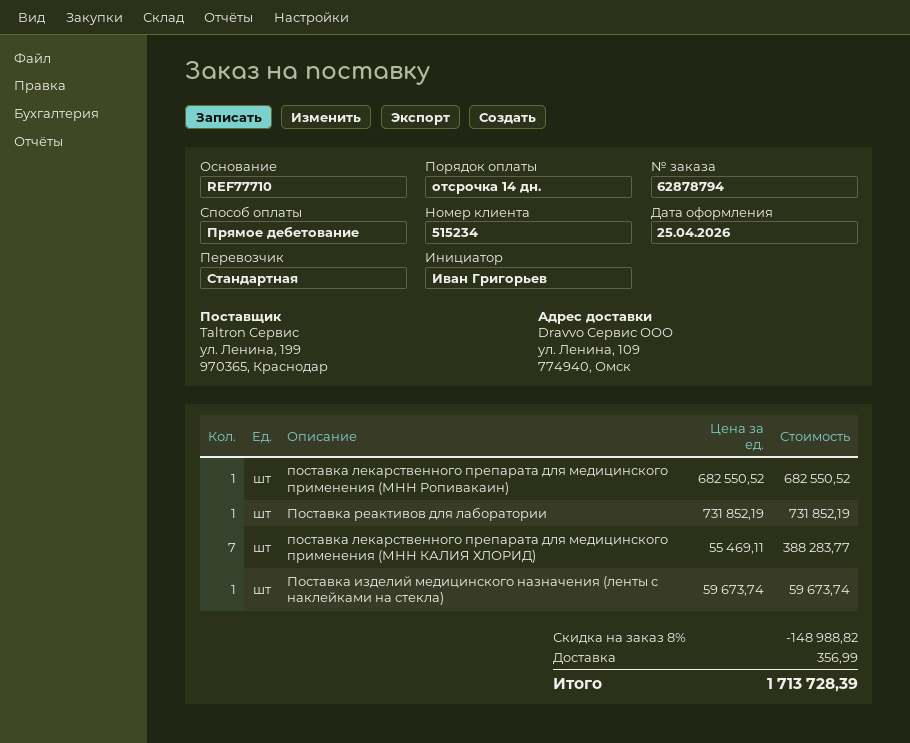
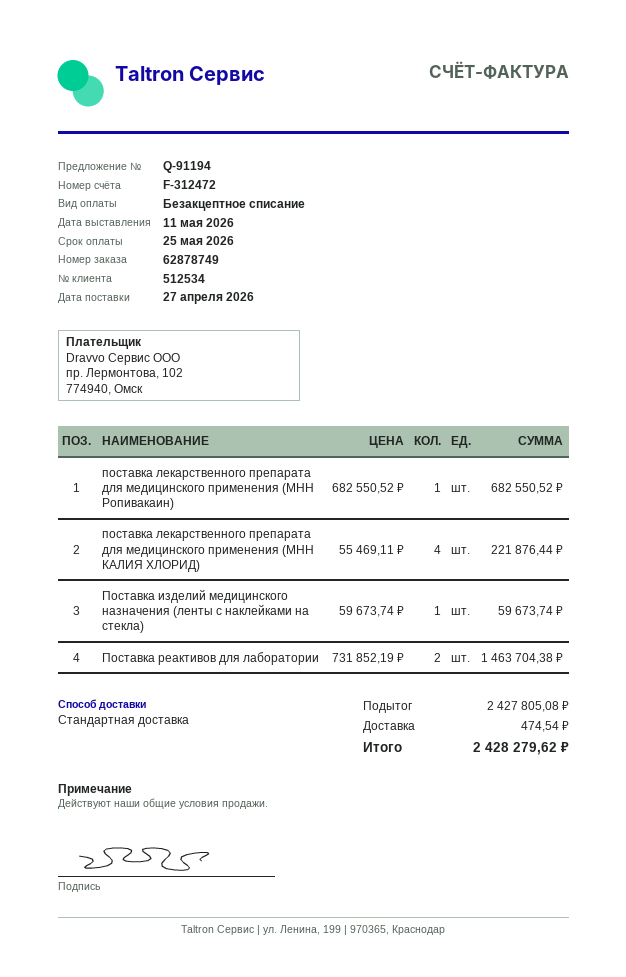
order number: 62878794 -> 62878749
customer number: 515234 -> 512534
Поставка реактивов для лаборатории: 1 x 731852.19 = 731852.19 -> 2 x 731852.19 = 1463704.38
поставка лекарственного препарата для медицинского применения (МНН КАЛИЯ ХЛОРИД): 7 x 55469.11 = 388283.77 -> 4 x 55469.11 = 221876.44
discount: 8% = 148988.82 -> none
shipping: 356.99 -> 474.54
total: 1713728.39 -> 2428279.62

